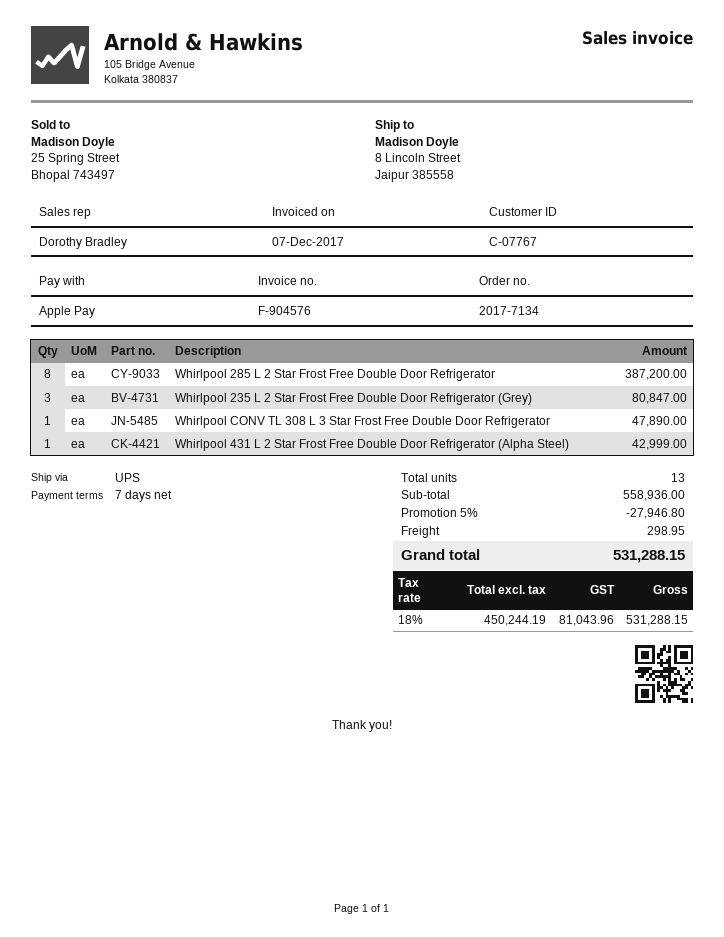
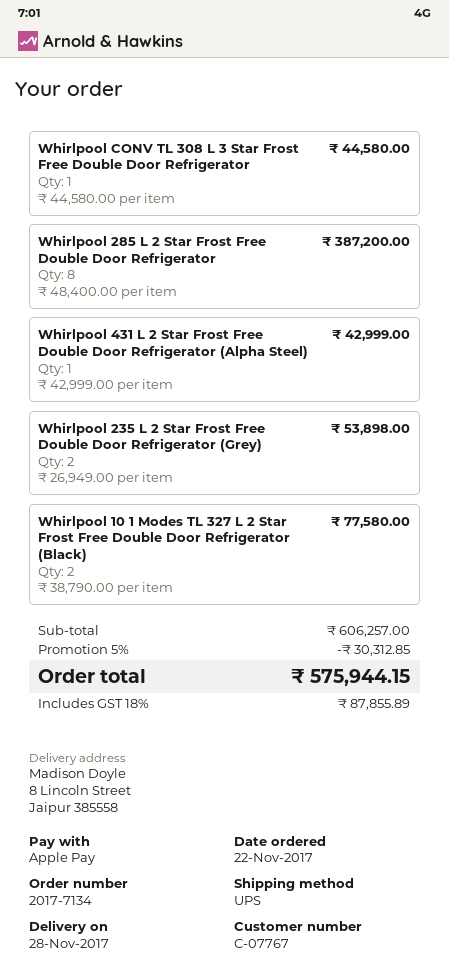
Whirlpool 235 L 2 Star Frost Free Double Door Refrigerator (Grey): 3 for 80847.00 -> 2 for 53898.00
Whirlpool CONV TL 308 L 3 Star Frost Free Double Door Refrigerator: 1 for 47890.00 -> 1 for 44580.00
Whirlpool 10 1 Modes TL 327 L 2 Star Frost Free Double Door Refrigerator (Black): none -> 2 for 77580.00
subtotal: 558936.00 -> 606257.00
discount: 5% = 27946.80 -> 5% = 30312.85
shipping: 298.95 -> none
tax: 18% = 81043.96 -> 18% = 87855.89
total: 531288.15 -> 575944.15

